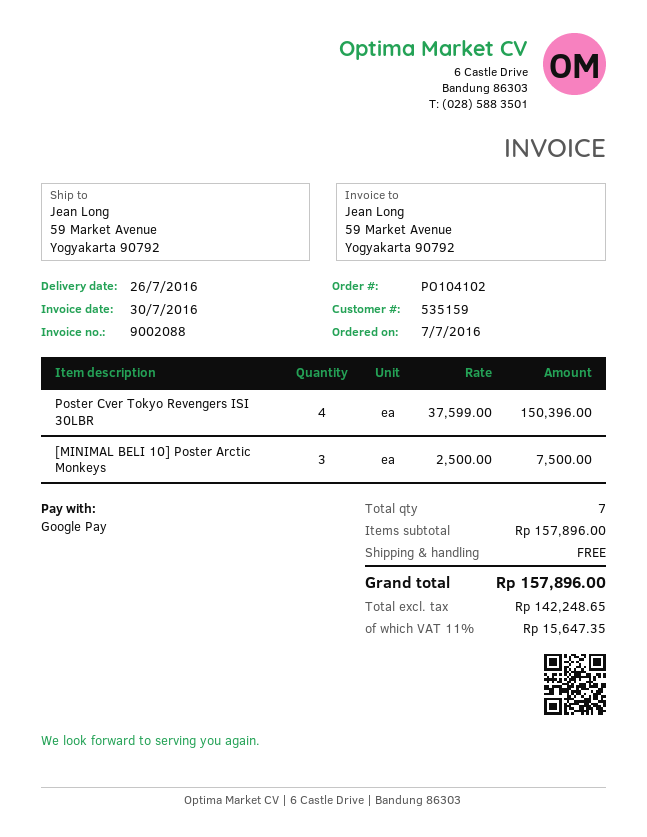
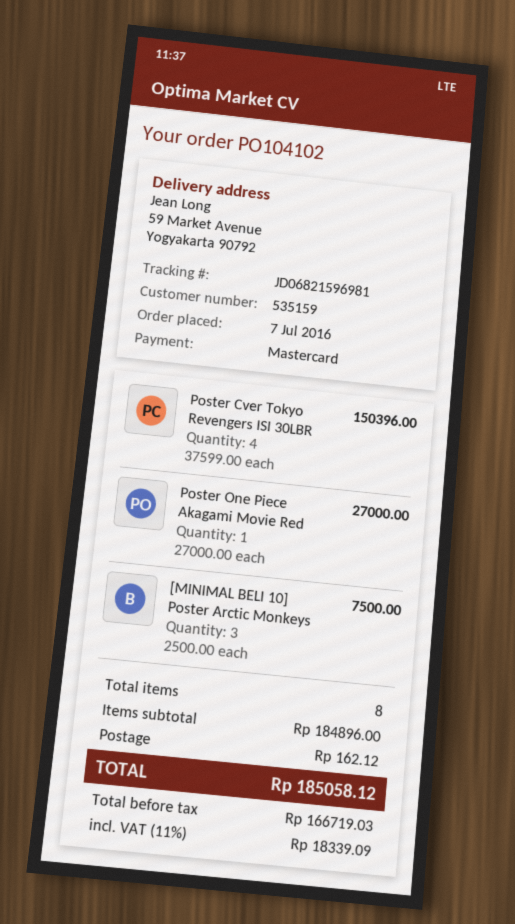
payment method: Google Pay -> Mastercard
Poster One Piece Akagami Movie Red: none -> 1 x 27000.00 = 27000.00
total quantity: 7 -> 8
subtotal: 157896.00 -> 184896.00
shipping: 0.00 -> 162.12
net: 142248.65 -> 166719.03
tax: 11% = 15647.35 -> 11% = 18339.09
total: 157896.00 -> 185058.12

